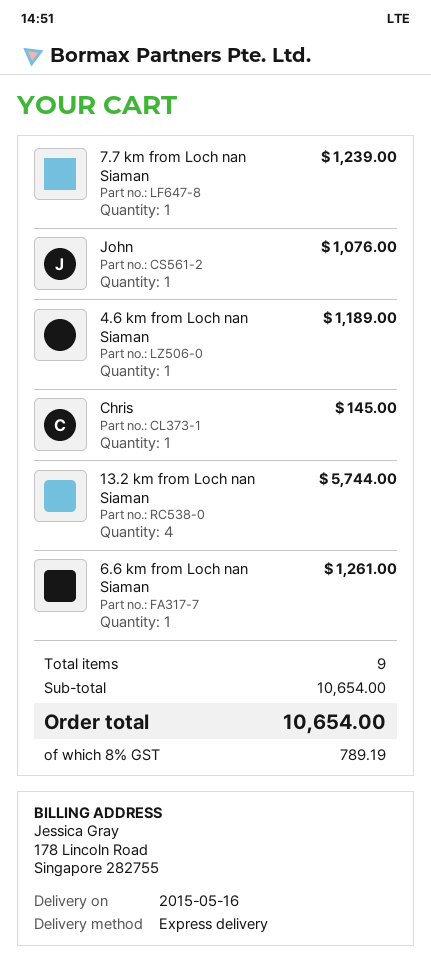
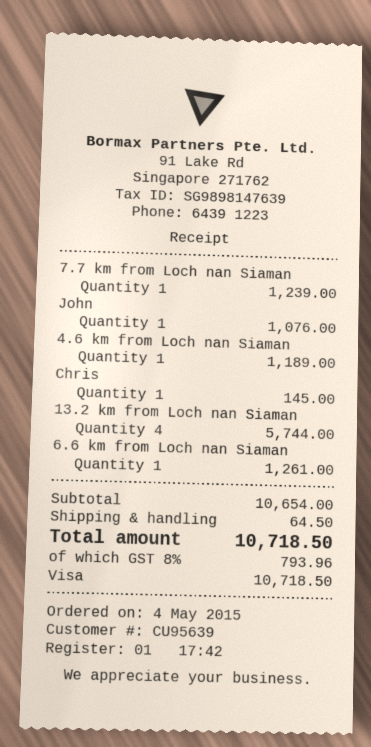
shipping: none -> 64.50
tax: 8% = 789.19 -> 8% = 793.96
total: 10654.00 -> 10718.50

